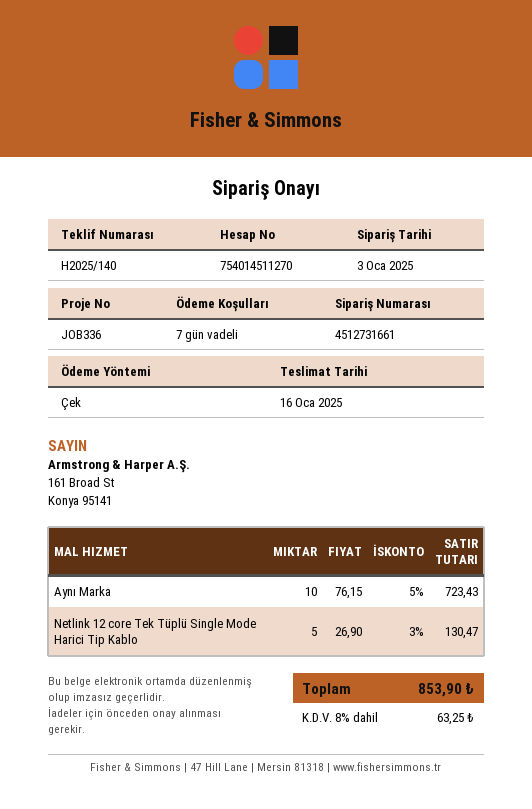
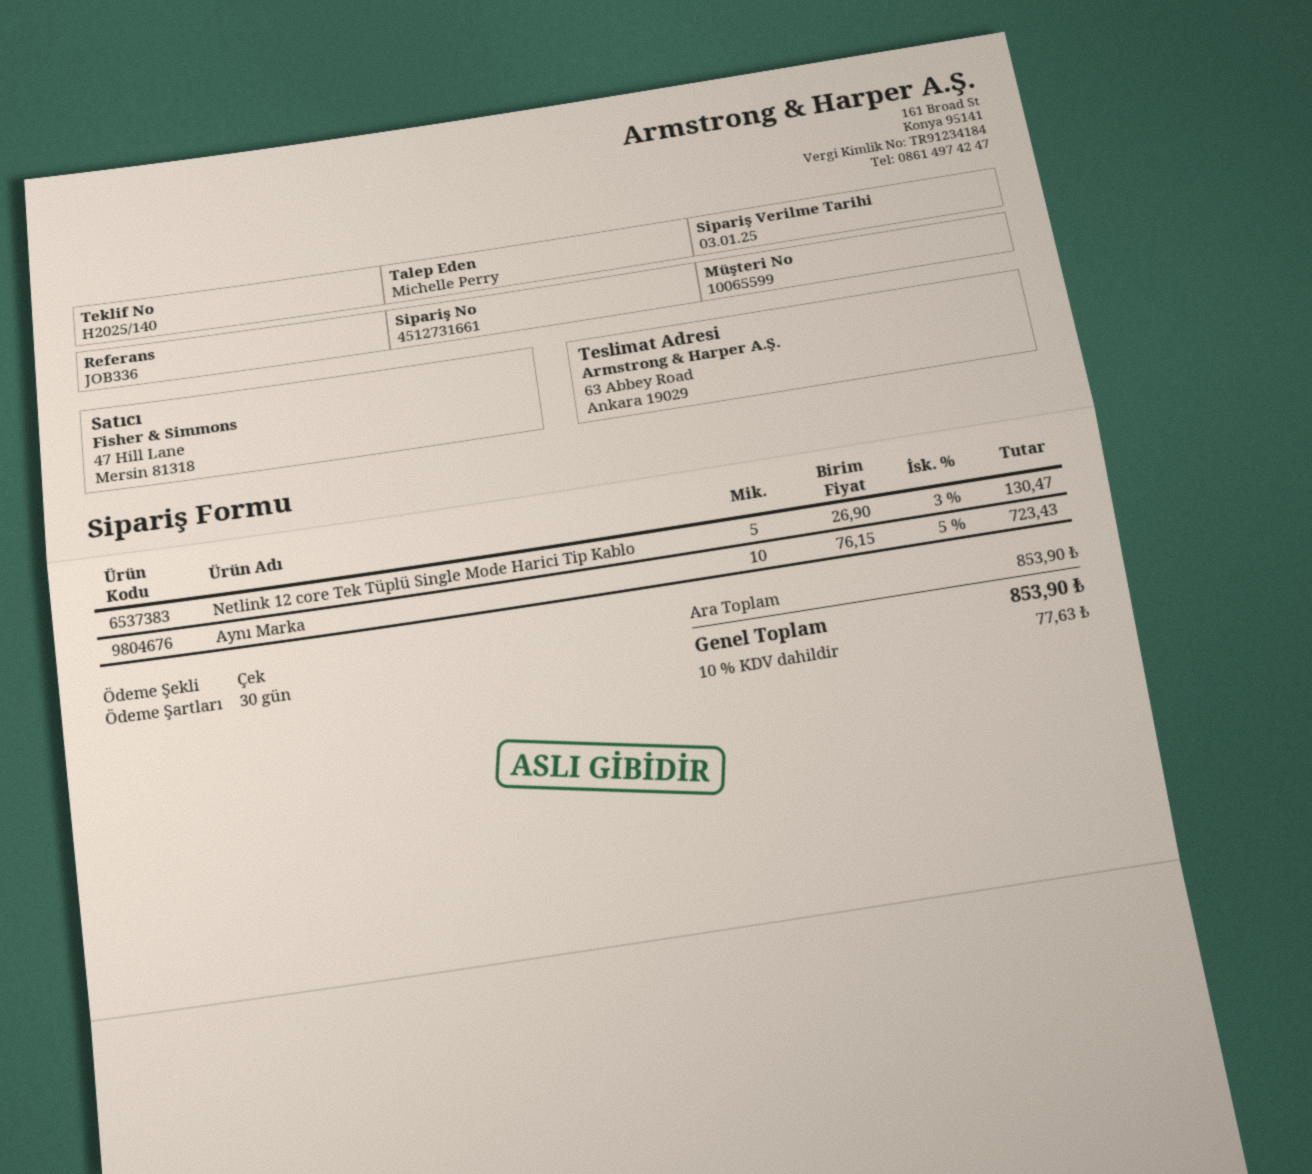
payment terms: 7 days -> 30 days
tax: 8% = 63.25 -> 10% = 77.63

